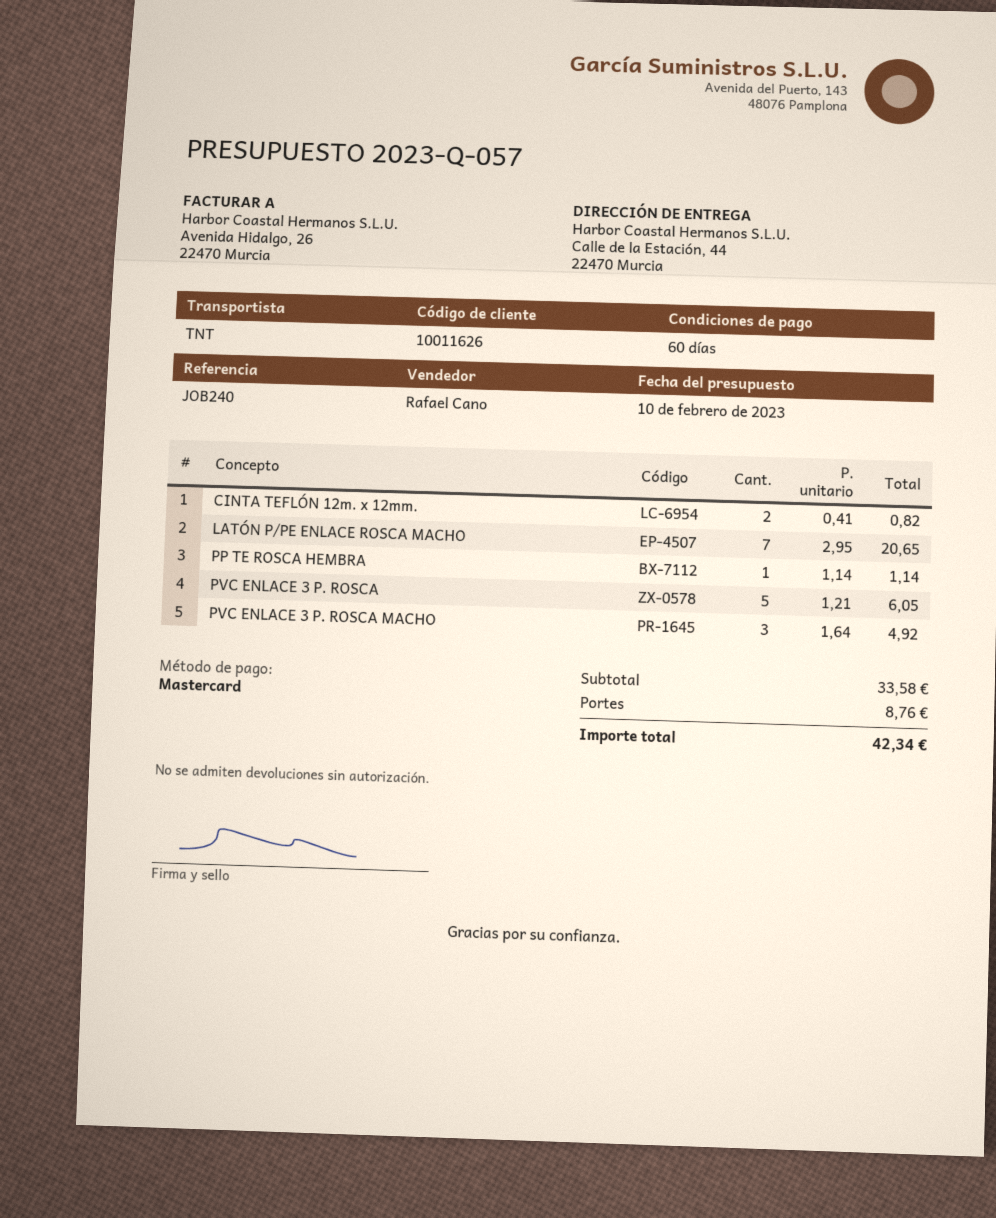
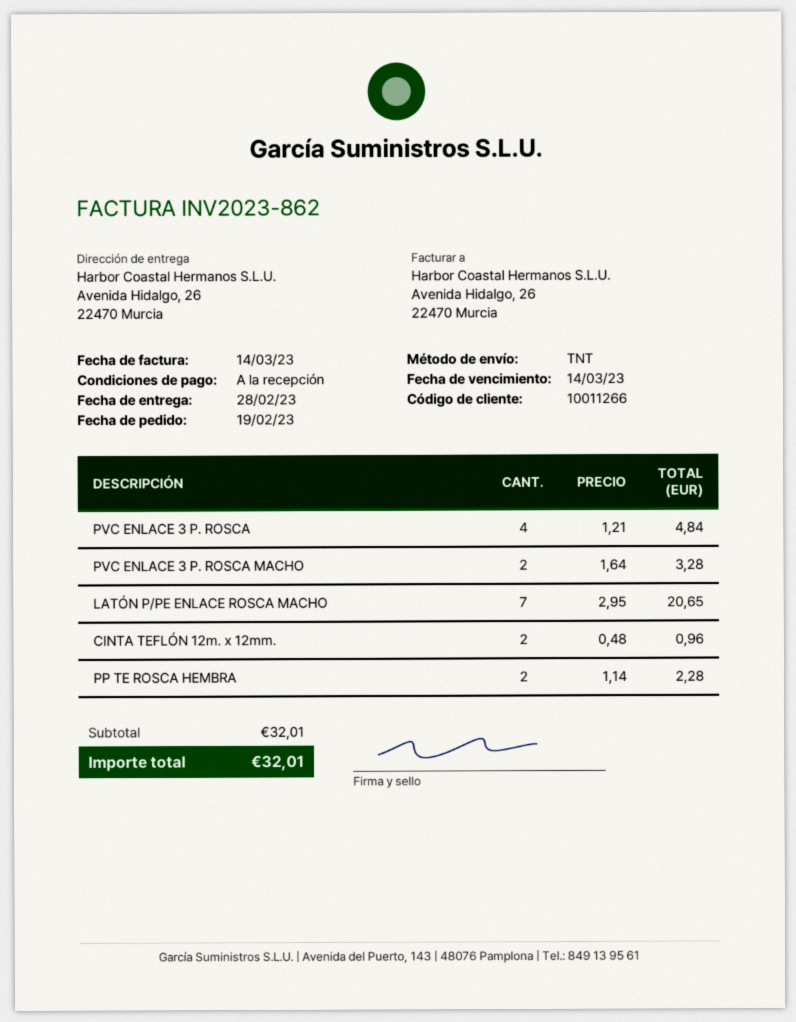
payment terms: 60 days -> on receipt
customer number: 10011626 -> 10011266
ship to: Calle de la Estación, 44, 22470 Murcia -> Avenida Hidalgo, 26, 22470 Murcia
CINTA TEFLÓN 12m. x 12mm.: 2 x 0.41 = 0.82 -> 2 x 0.48 = 0.96
PP TE ROSCA HEMBRA: 1 x 1.14 = 1.14 -> 2 x 1.14 = 2.28
PVC ENLACE 3 P. ROSCA: 5 x 1.21 = 6.05 -> 4 x 1.21 = 4.84
PVC ENLACE 3 P. ROSCA MACHO: 3 x 1.64 = 4.92 -> 2 x 1.64 = 3.28
subtotal: 33.58 -> 32.01
shipping: 8.76 -> none
total: 42.34 -> 32.01

